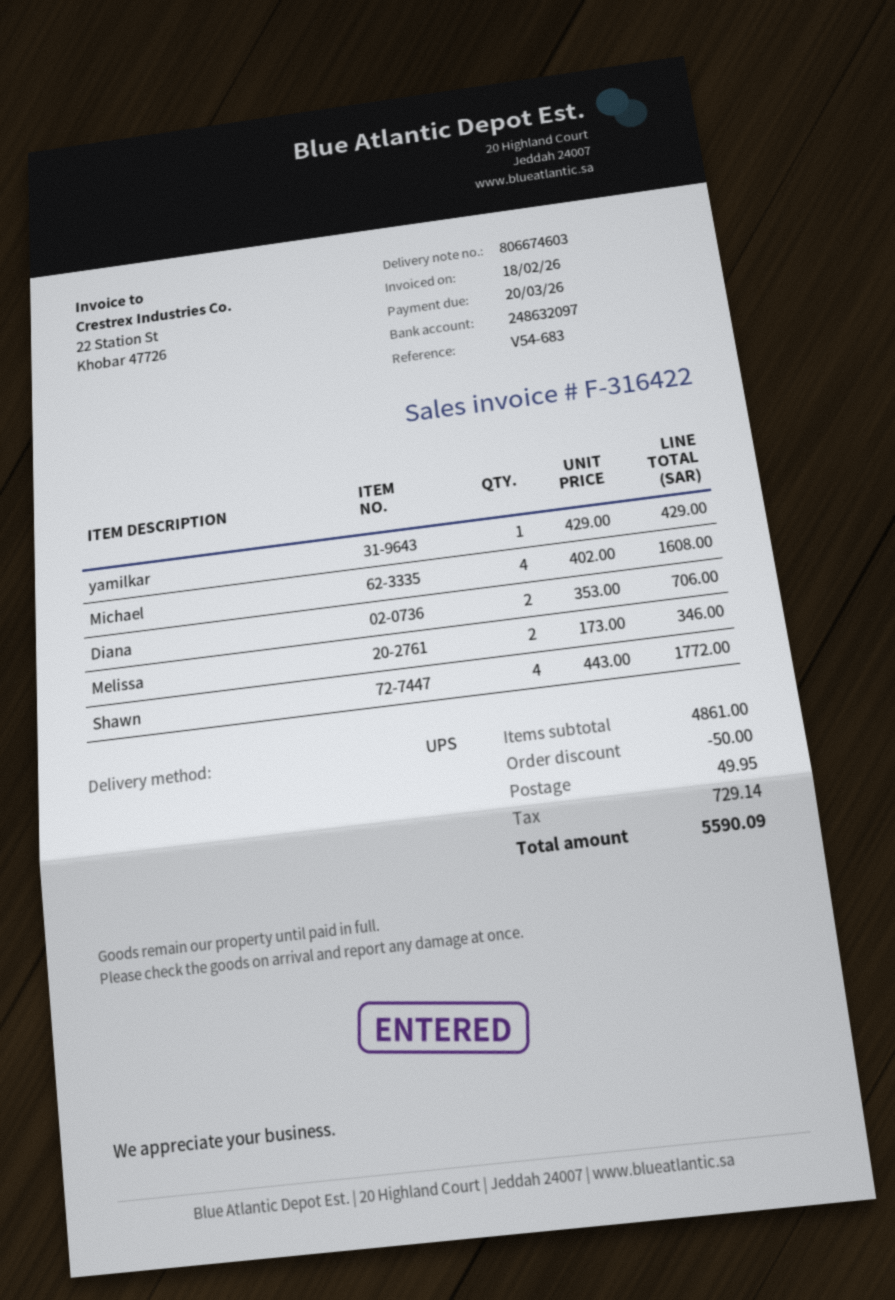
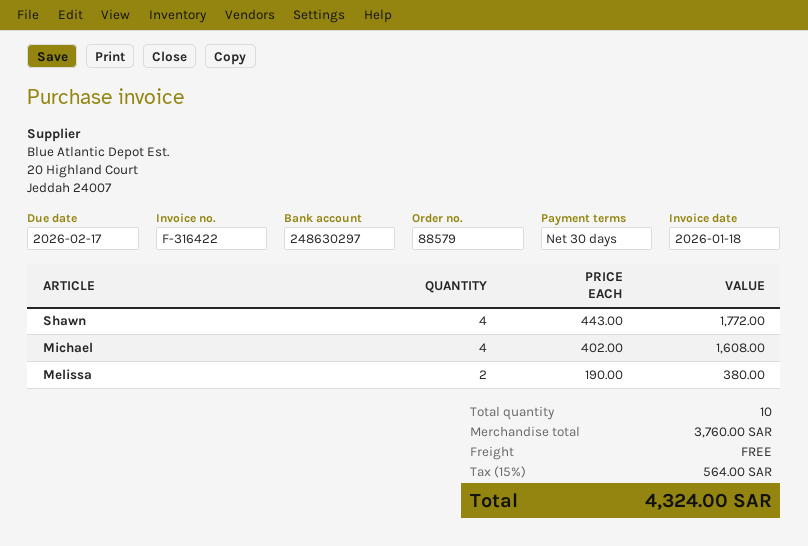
invoice date: 2026-02-18 -> 2026-01-18
due date: 2026-03-20 -> 2026-02-17
bank account: 248632097 -> 248630297
yamilkar: 1 x 429.00 = 429.00 -> none
Diana: 2 x 353.00 = 706.00 -> none
Melissa: 2 x 173.00 = 346.00 -> 2 x 190.00 = 380.00
subtotal: 4861.00 -> 3760.00
discount: 50.00 -> none
shipping: 49.95 -> 0.00
tax: 729.14 -> 564.00
total: 5590.09 -> 4324.00

